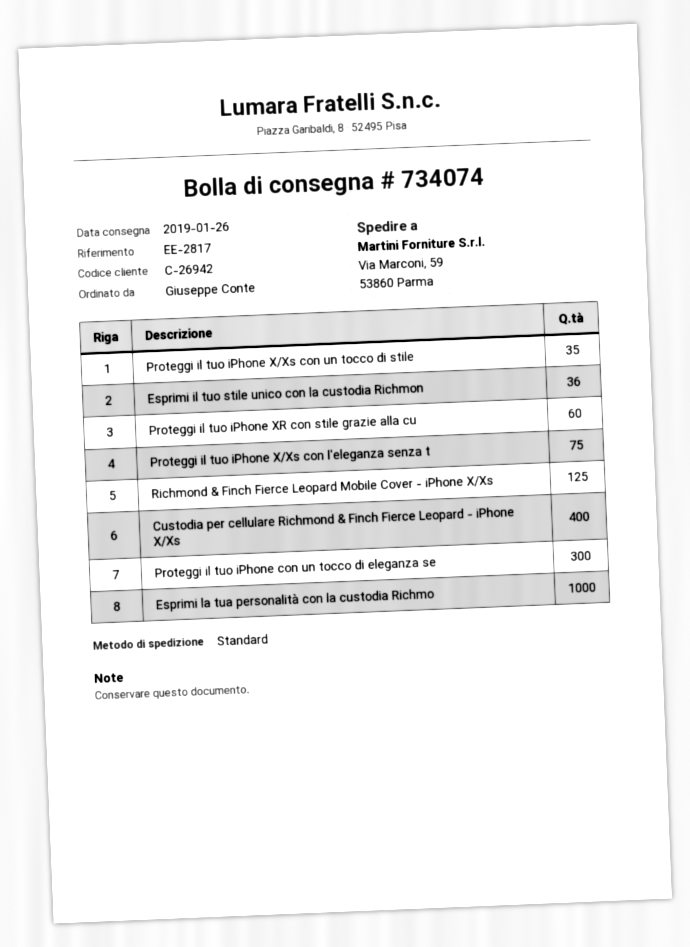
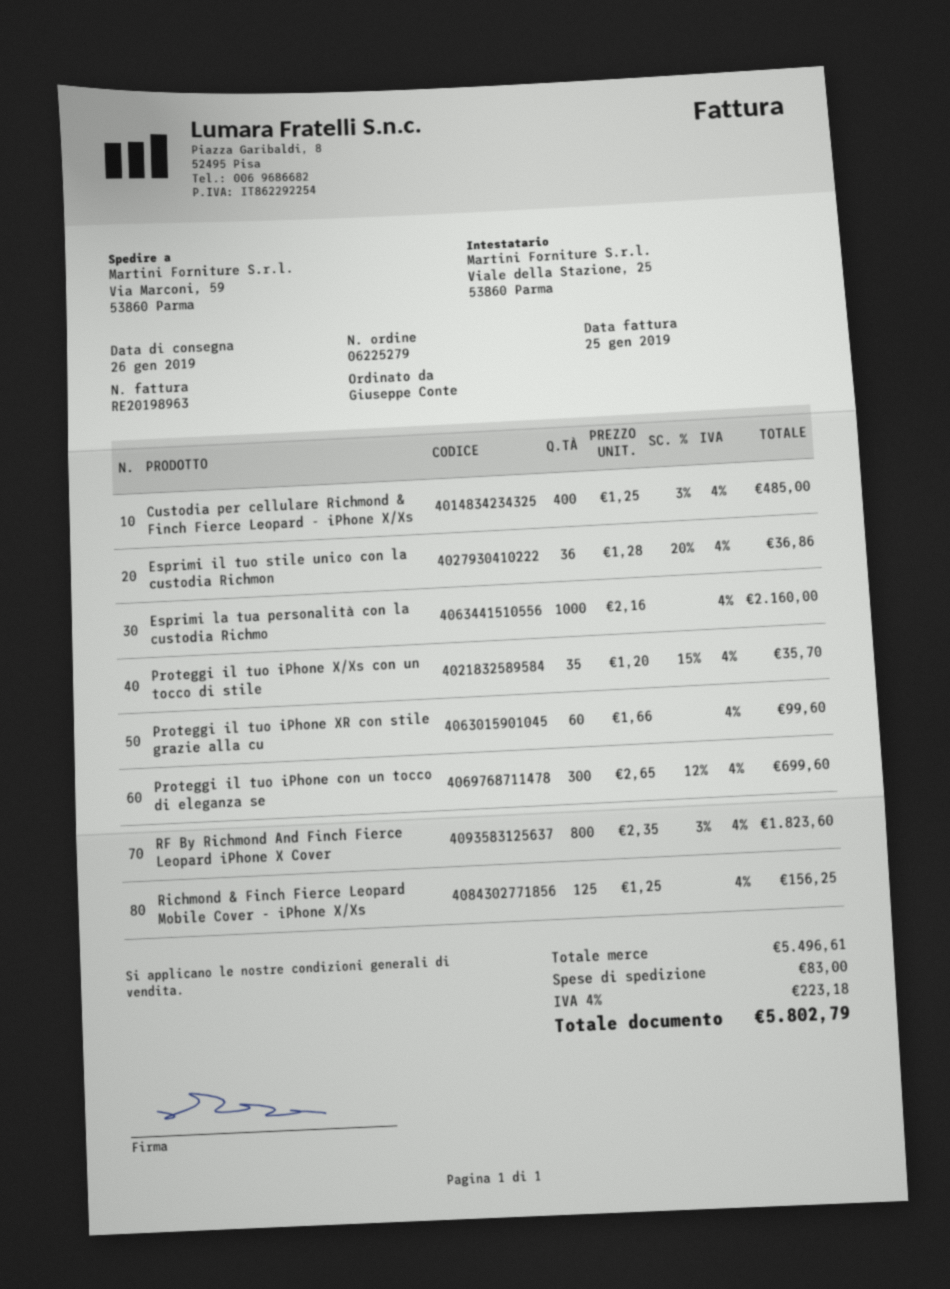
Proteggi il tuo iPhone X/Xs con l'eleganza senza t: 75 -> none
RF By Richmond And Finch Fierce Leopard iPhone X Cover: none -> 800

